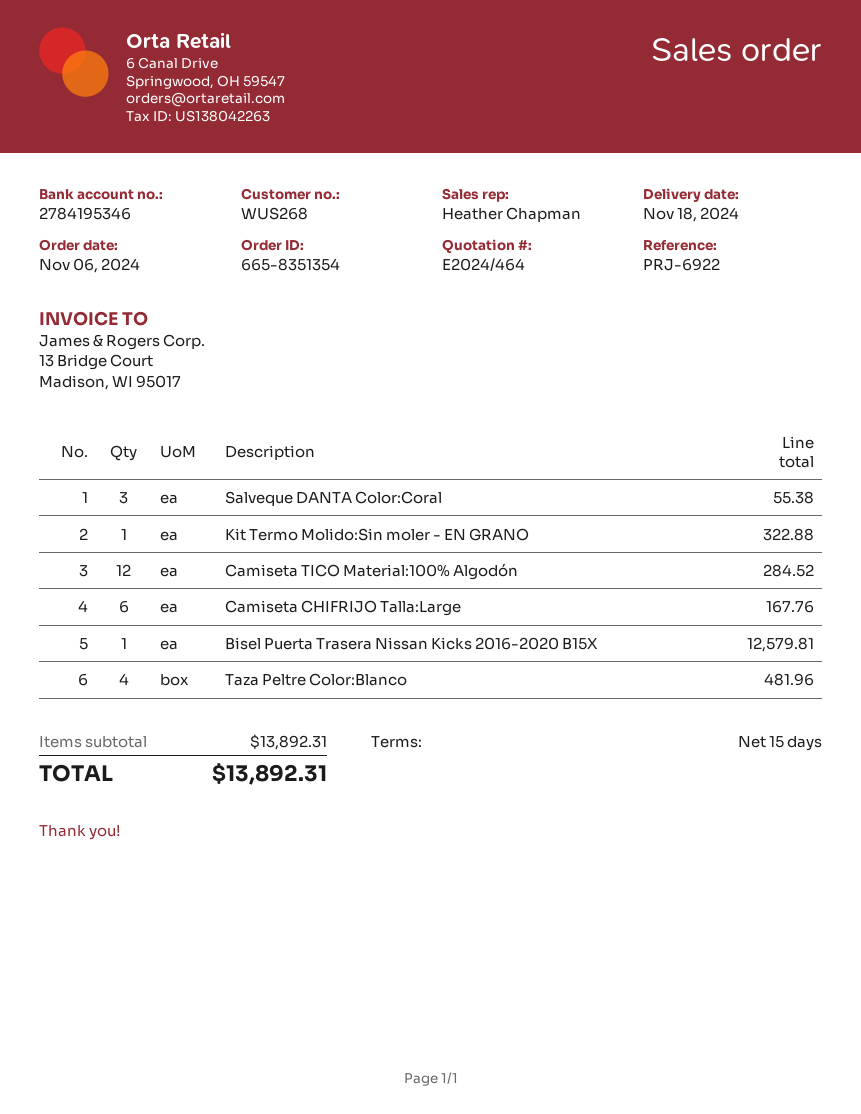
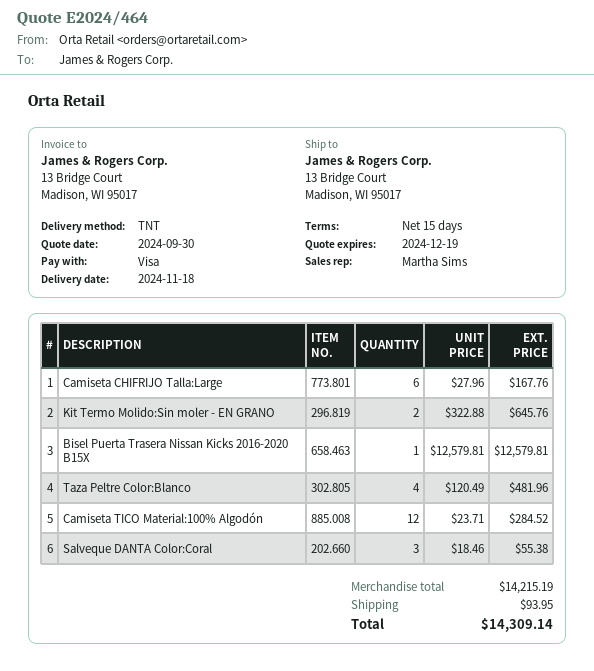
sales rep: Heather Chapman -> Martha Sims
Kit Termo Molido:Sin moler - EN GRANO: 1 for 322.88 -> 2 for 645.76
subtotal: 13892.31 -> 14215.19
shipping: none -> 93.95
total: 13892.31 -> 14309.14

